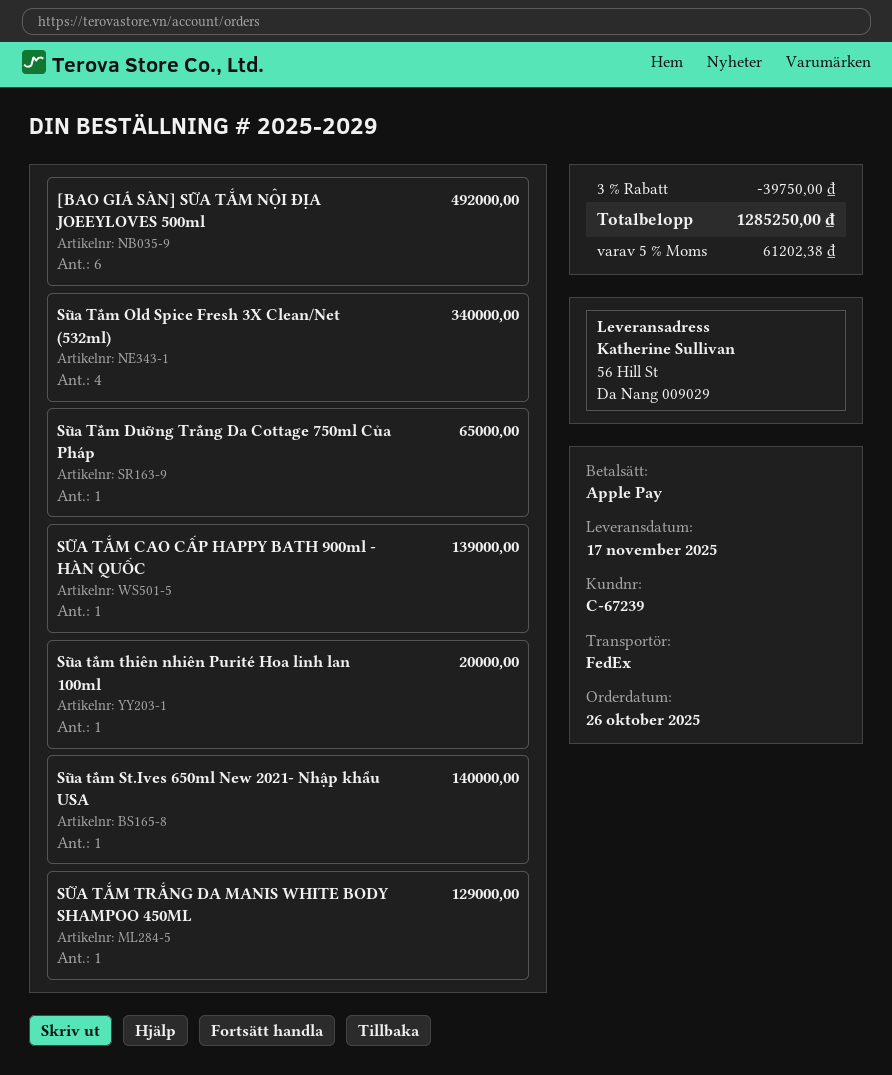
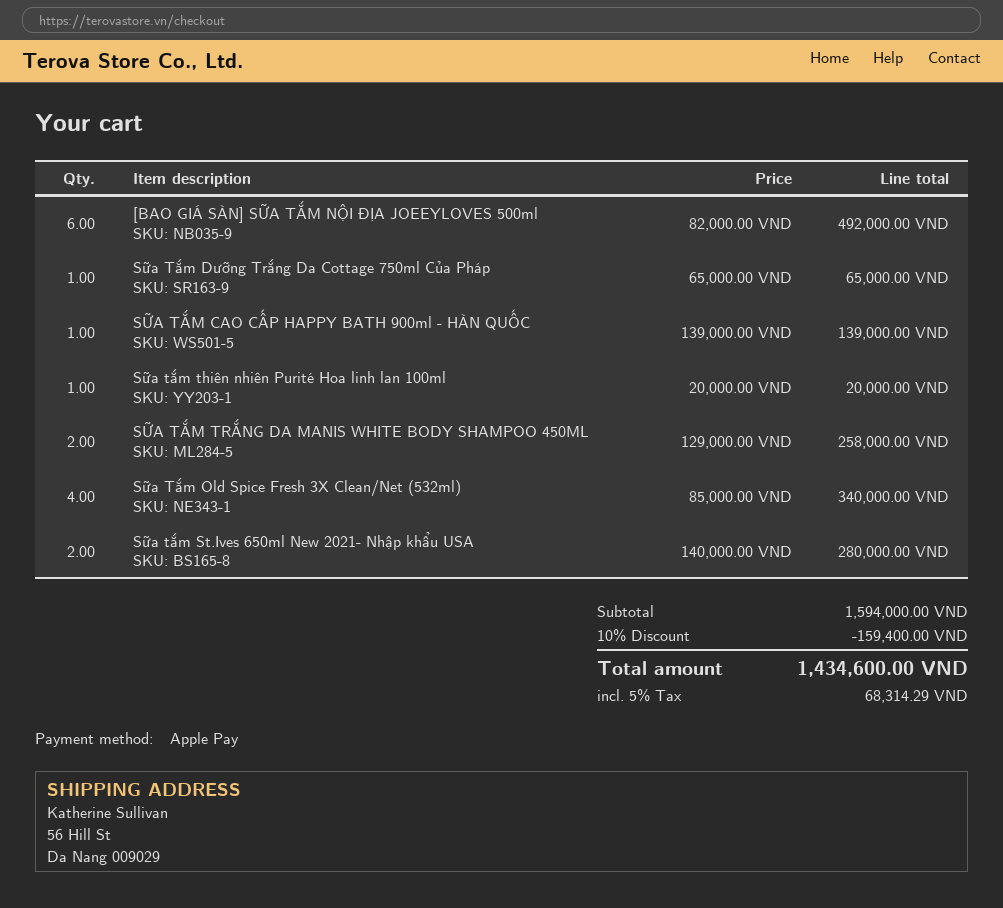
Sữa tắm St.Ives 650ml New 2021- Nhập khẩu USA: 1 for 140000.00 -> 2 for 280000.00
SỮA TẮM TRẮNG DA MANIS WHITE BODY SHAMPOO 450ML: 1 for 129000.00 -> 2 for 258000.00
discount: 3% = 39750.00 -> 10% = 159400.00
tax: 5% = 61202.38 -> 5% = 68314.29
total: 1285250.00 -> 1434600.00

